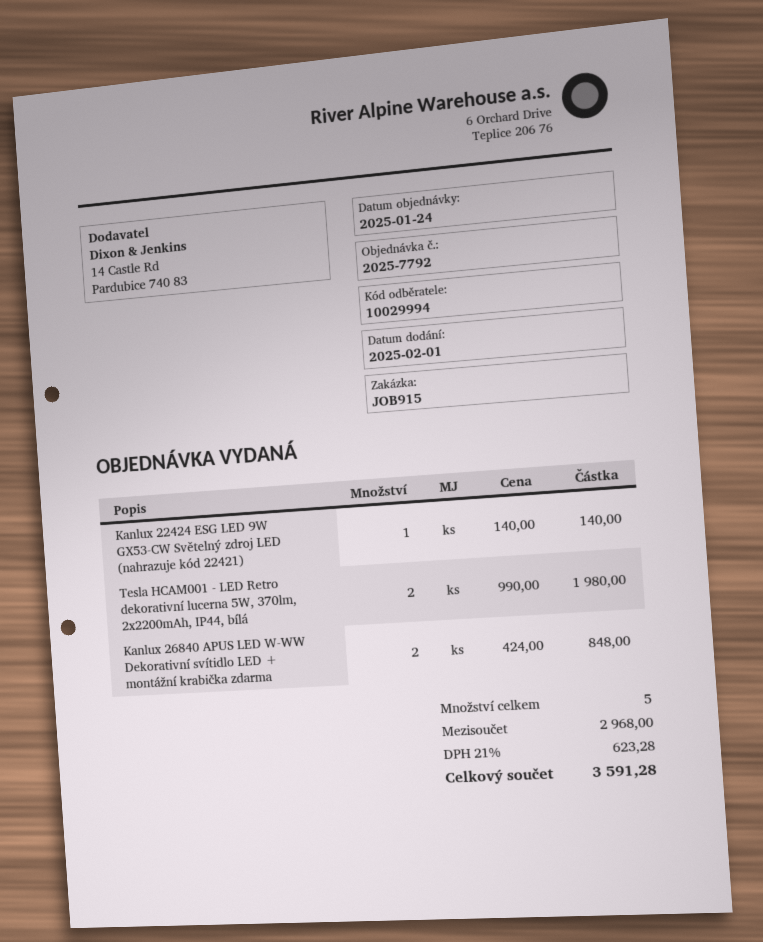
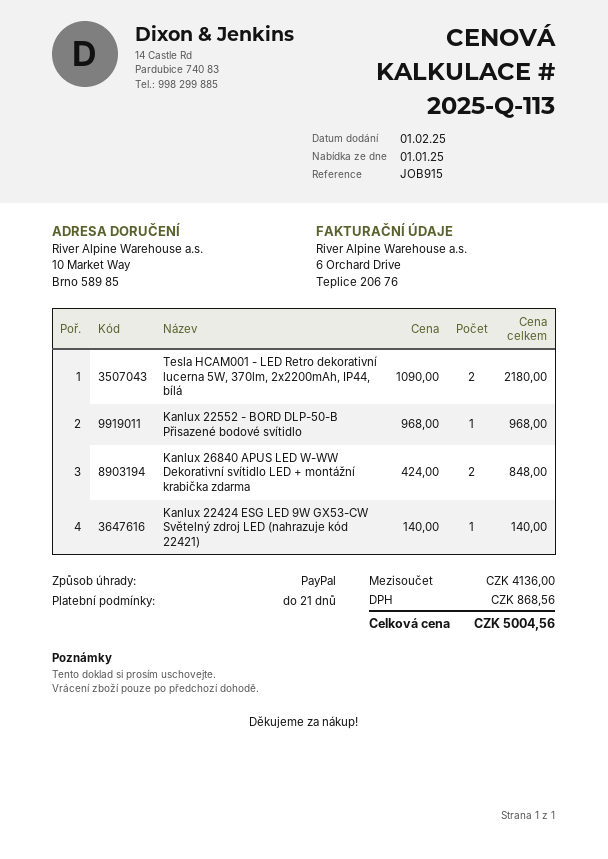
Tesla HCAM001 - LED Retro dekorativní lucerna 5W, 370lm, 2x2200mAh, IP44, bílá: 2 x 990.00 = 1980.00 -> 2 x 1090.00 = 2180.00
Kanlux 22552 - BORD DLP-50-B Přisazené bodové svítidlo: none -> 1 x 968.00 = 968.00
subtotal: 2968.00 -> 4136.00
tax: 623.28 -> 868.56
total: 3591.28 -> 5004.56

